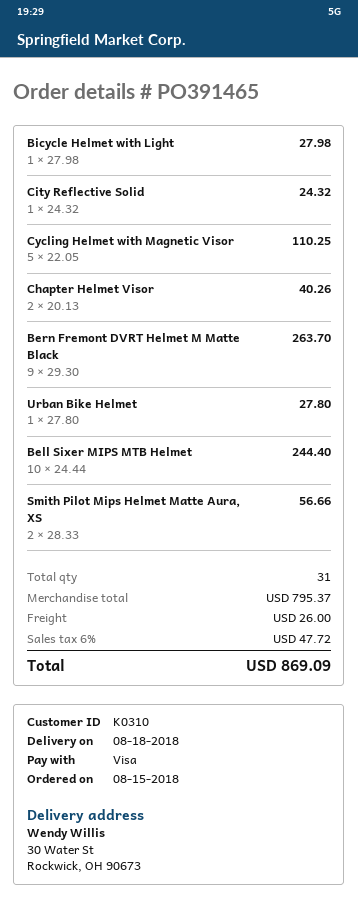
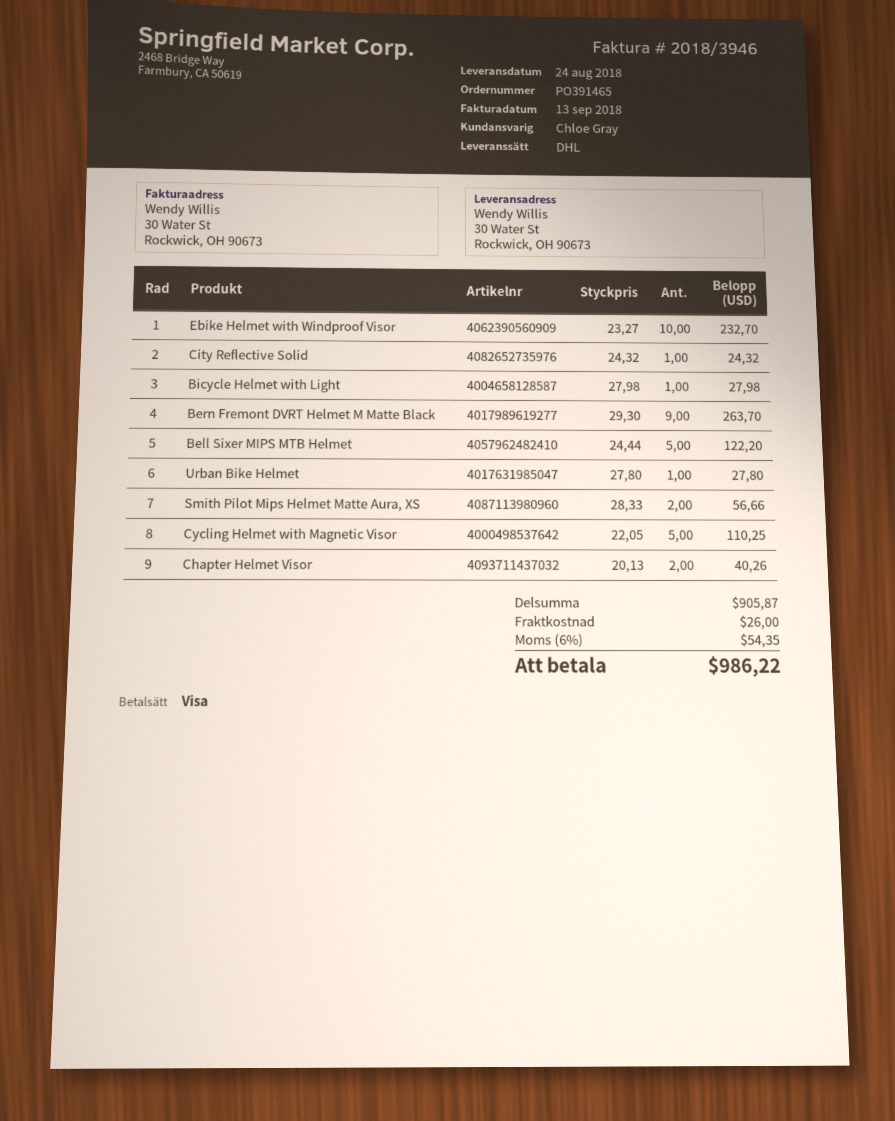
delivery date: 2018-08-18 -> 2018-08-24
Bell Sixer MIPS MTB Helmet: 10 x 24.44 = 244.40 -> 5 x 24.44 = 122.20
Ebike Helmet with Windproof Visor: none -> 10 x 23.27 = 232.70
subtotal: 795.37 -> 905.87
tax: 6% = 47.72 -> 6% = 54.35
total: 869.09 -> 986.22

